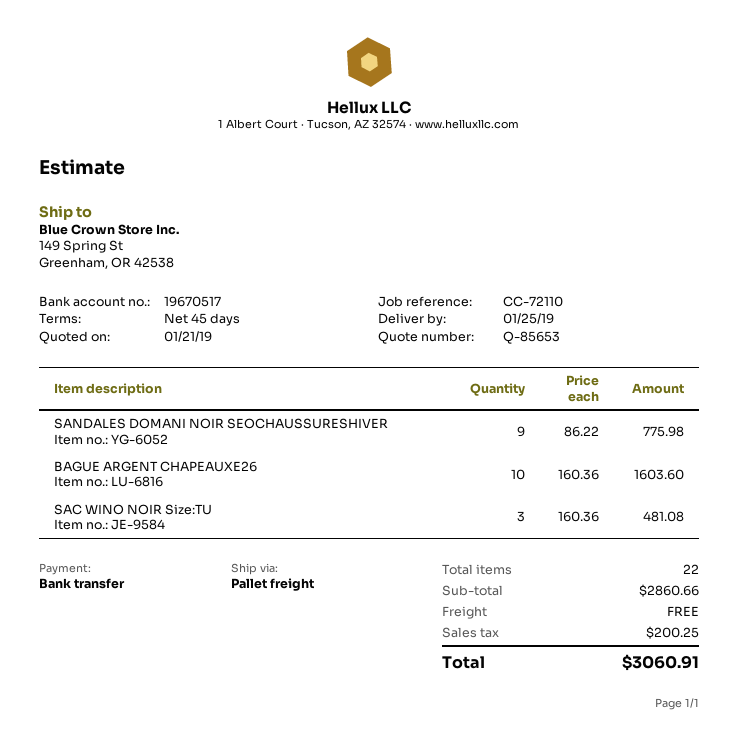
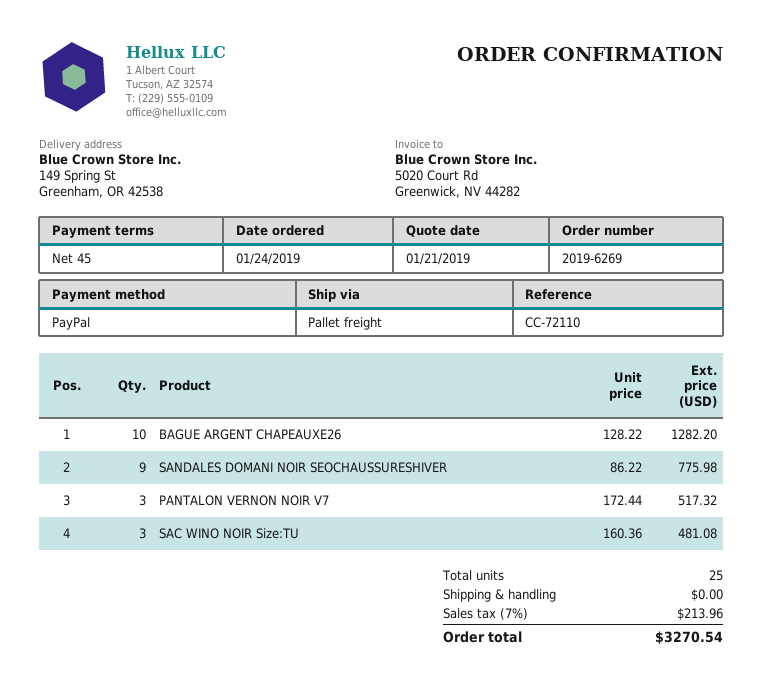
payment method: bank transfer -> PayPal
BAGUE ARGENT CHAPEAUXE26: 10 x 160.36 = 1603.60 -> 10 x 128.22 = 1282.20
PANTALON VERNON NOIR V7: none -> 3 x 172.44 = 517.32
total quantity: 22 -> 25
tax: 200.25 -> 213.96
total: 3060.91 -> 3270.54

